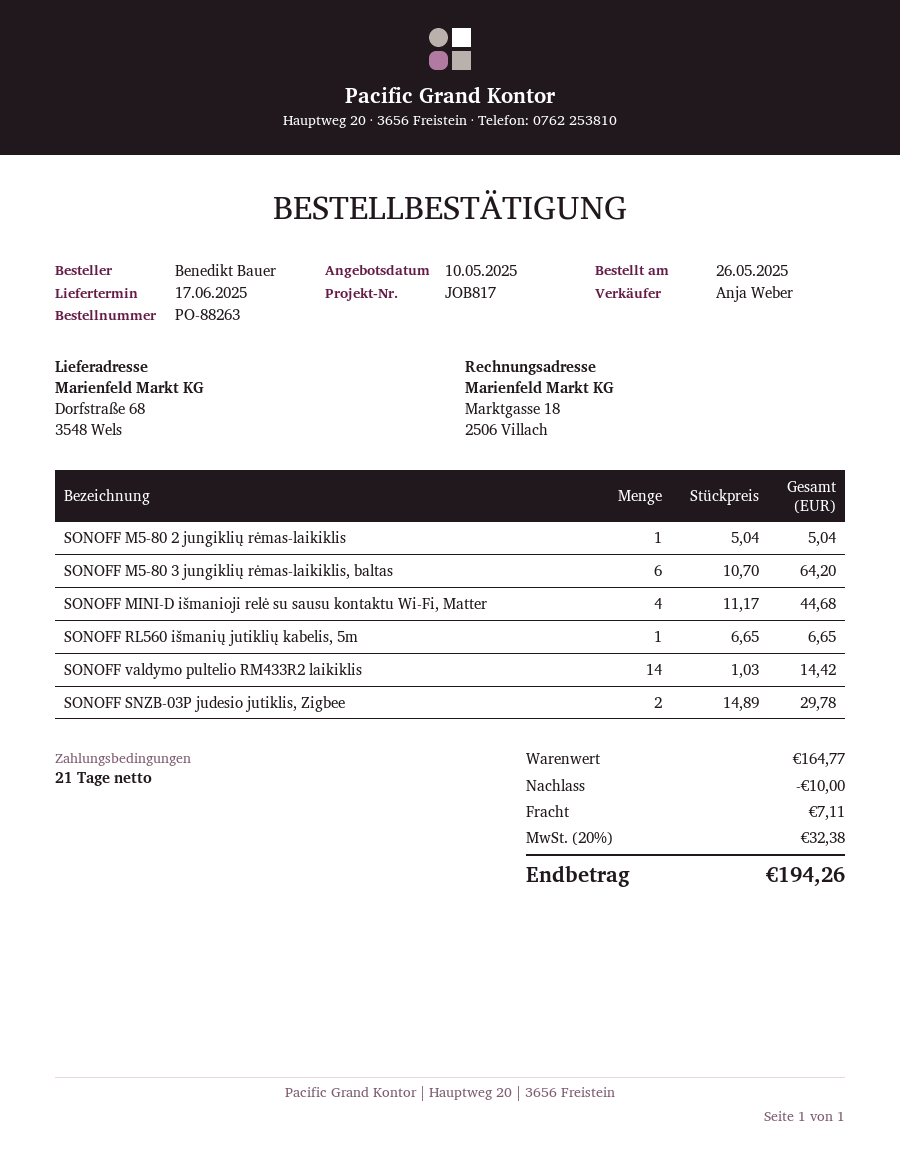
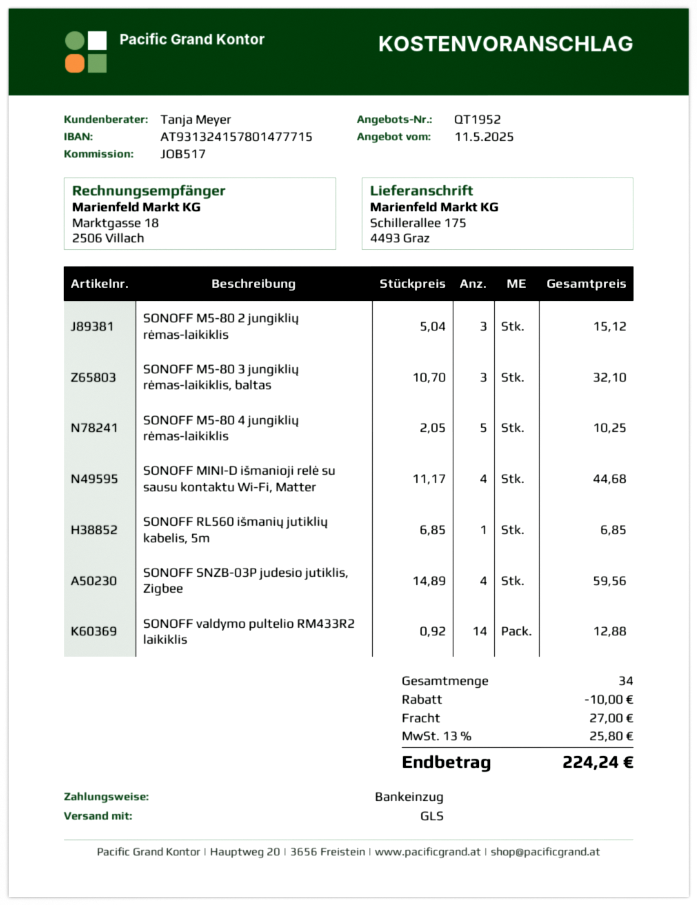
quote date: 2025-05-10 -> 2025-05-11
reference: JOB817 -> JOB517
sales rep: Anja Weber -> Tanja Meyer
ship to: Dorfstraße 68, 3548 Wels -> Schillerallee 175, 4493 Graz
SONOFF M5-80 2 jungiklių rėmas-laikiklis: 1 x 5.04 = 5.04 -> 3 x 5.04 = 15.12
SONOFF M5-80 3 jungiklių rėmas-laikiklis, baltas: 6 x 10.70 = 64.20 -> 3 x 10.70 = 32.10
SONOFF RL560 išmanių jutiklių kabelis, 5m: 1 x 6.65 = 6.65 -> 1 x 6.85 = 6.85
SONOFF valdymo pultelio RM433R2 laikiklis: 14 x 1.03 = 14.42 -> 14 x 0.92 = 12.88
SONOFF SNZB-03P judesio jutiklis, Zigbee: 2 x 14.89 = 29.78 -> 4 x 14.89 = 59.56
SONOFF M5-80 4 jungiklių rėmas-laikiklis: none -> 5 x 2.05 = 10.25
shipping: 7.11 -> 27.00
tax: 20% = 32.38 -> 13% = 25.80
total: 194.26 -> 224.24

